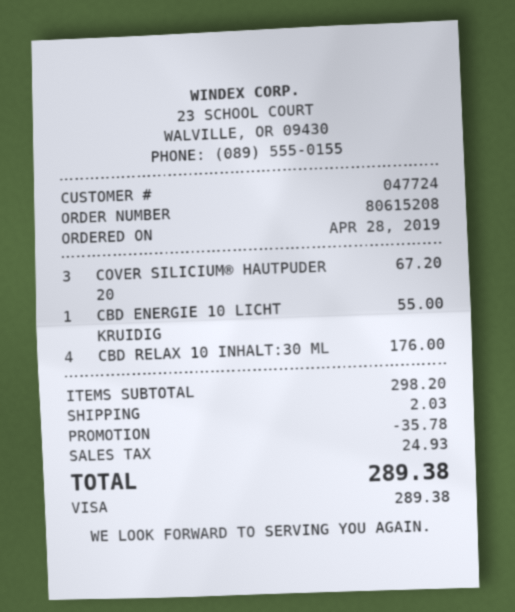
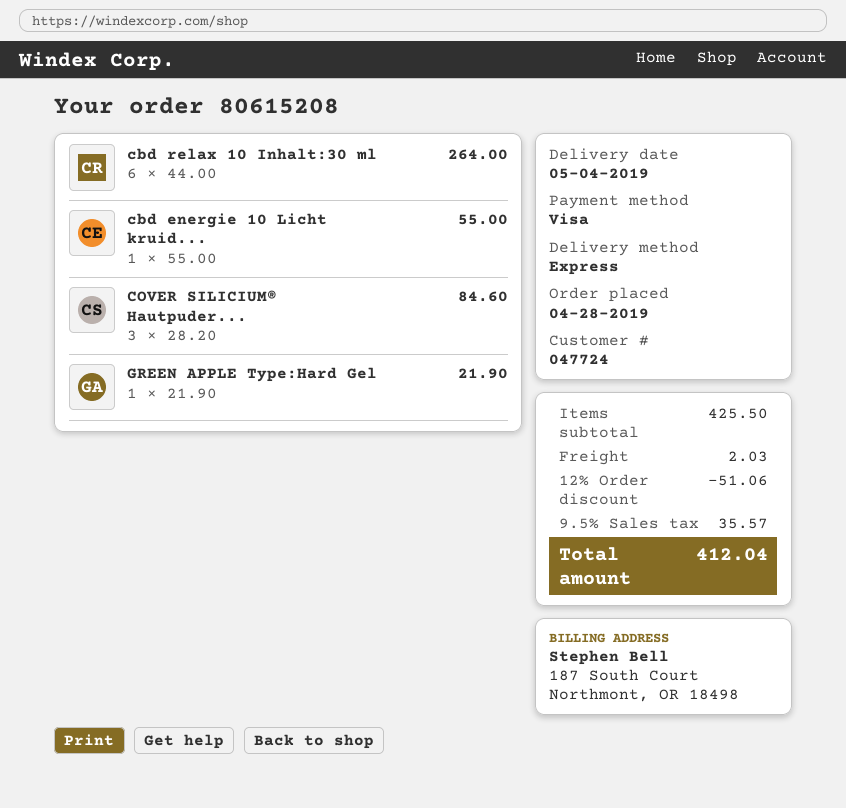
COVER SILICIUM® HAUTPUDER 20: 3 for 67.20 -> 3 for 84.60
CBD RELAX 10 INHALT:30 ML: 4 for 176.00 -> 6 for 264.00
GREEN APPLE Type:Hard Gel: none -> 1 for 21.90
subtotal: 298.20 -> 425.50
discount: 35.78 -> 51.06
tax: 24.93 -> 35.57
total: 289.38 -> 412.04

